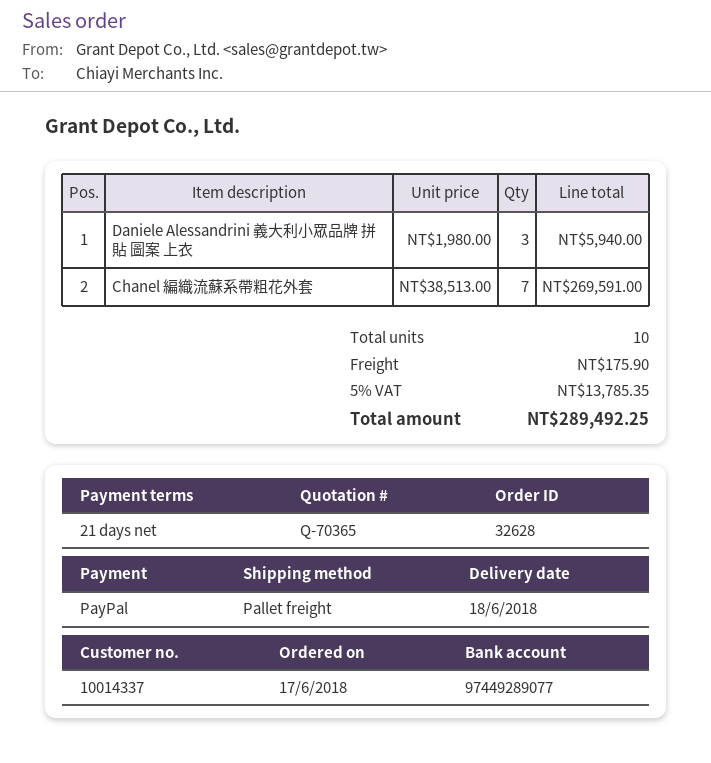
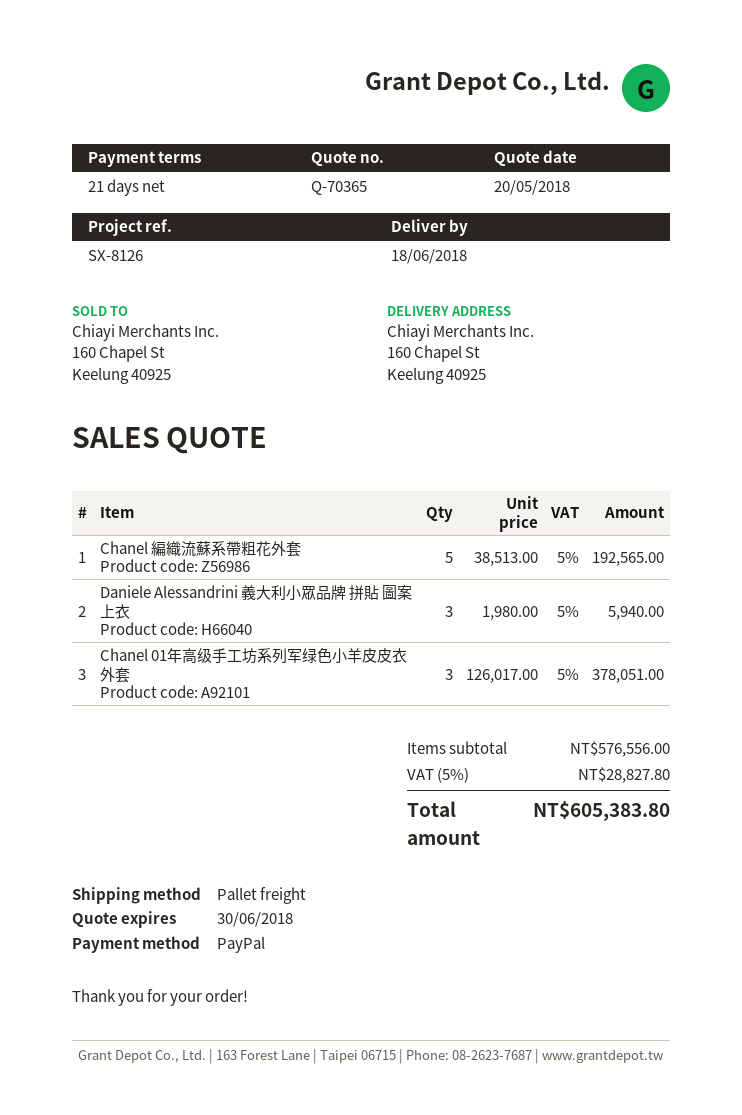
Chanel 編織流蘇系帶粗花外套: 7 x 38513.00 = 269591.00 -> 5 x 38513.00 = 192565.00
Chanel 01年高级手工坊系列军绿色小羊皮皮衣外套: none -> 3 x 126017.00 = 378051.00
shipping: 175.90 -> none
tax: 5% = 13785.35 -> 5% = 28827.80
total: 289492.25 -> 605383.80

